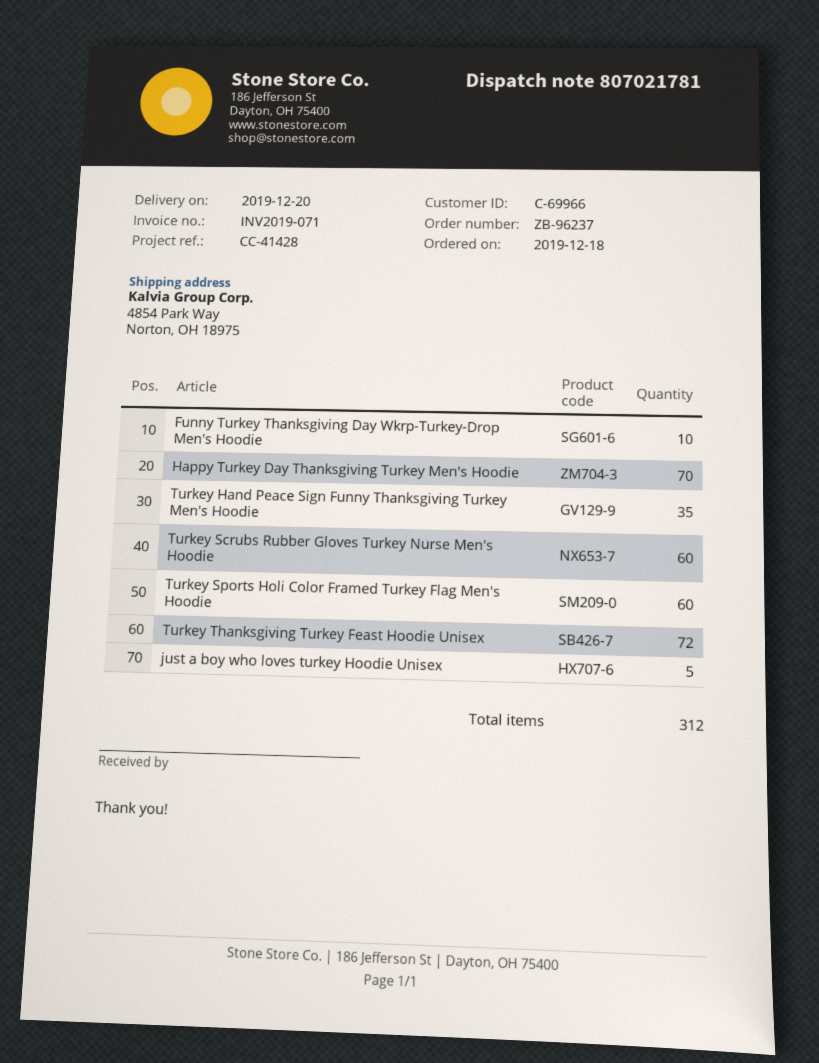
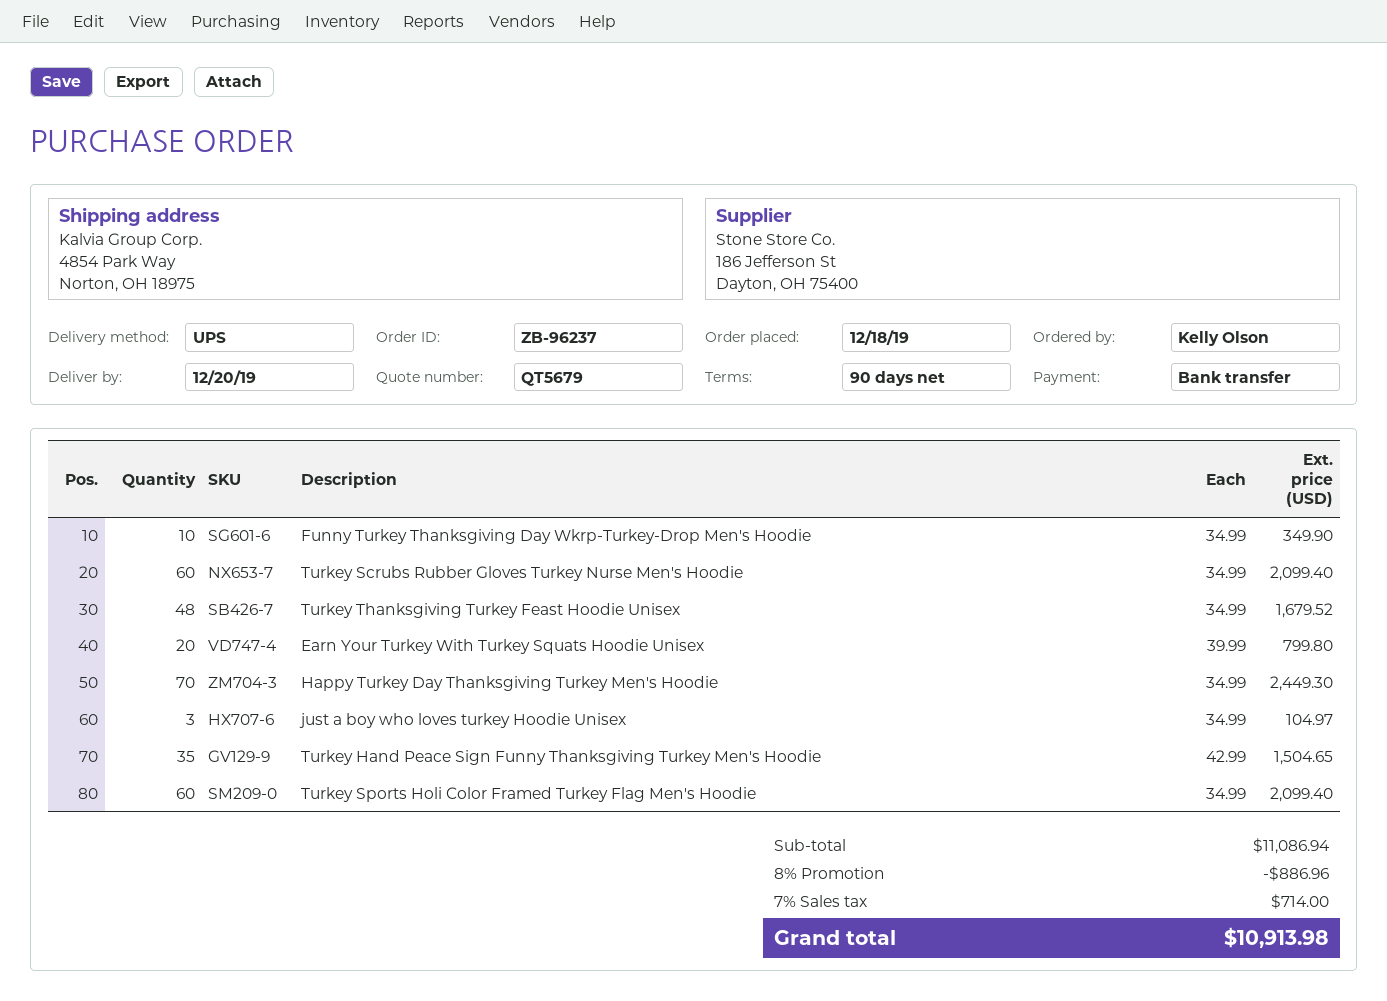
Turkey Thanksgiving Turkey Feast Hoodie Unisex: 72 -> 48
just a boy who loves turkey Hoodie Unisex: 5 -> 3
Earn Your Turkey With Turkey Squats Hoodie Unisex: none -> 20

